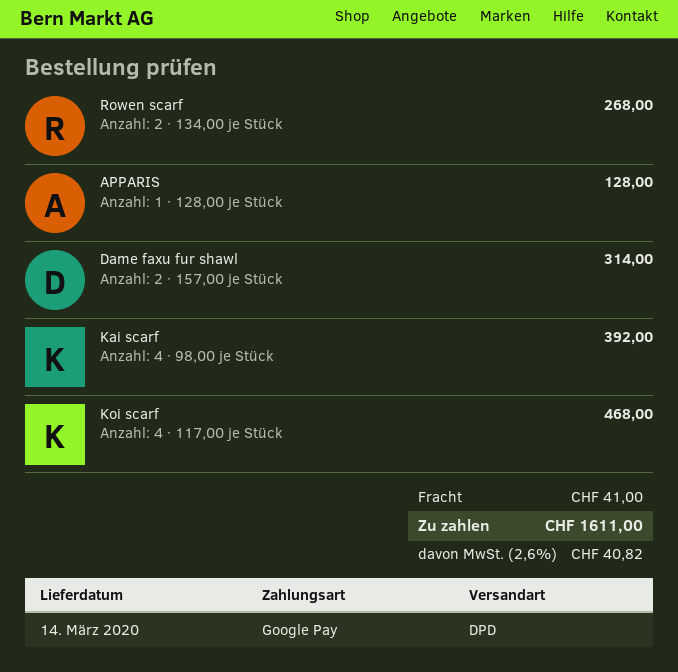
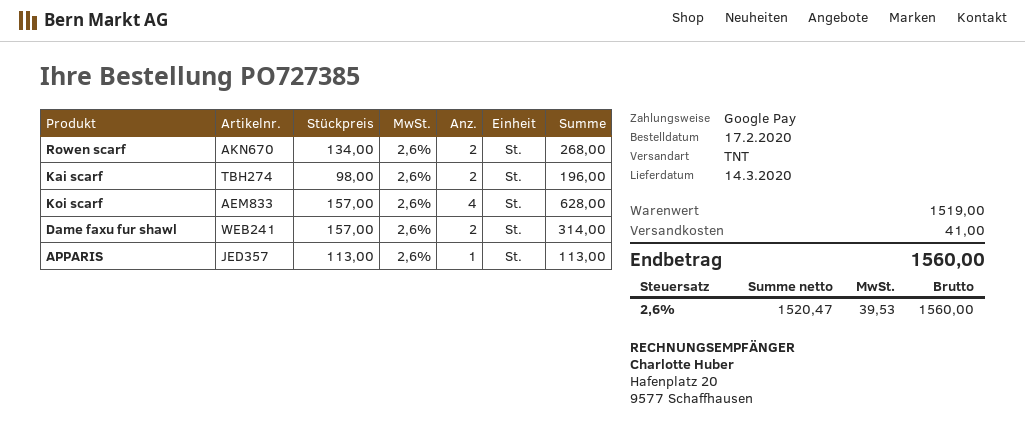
shipping method: DPD -> TNT
APPARIS: 1 x 128.00 = 128.00 -> 1 x 113.00 = 113.00
Kai scarf: 4 x 98.00 = 392.00 -> 2 x 98.00 = 196.00
Koi scarf: 4 x 117.00 = 468.00 -> 4 x 157.00 = 628.00
tax: 2.6% = 40.82 -> 2.6% = 39.53
total: 1611.00 -> 1560.00

